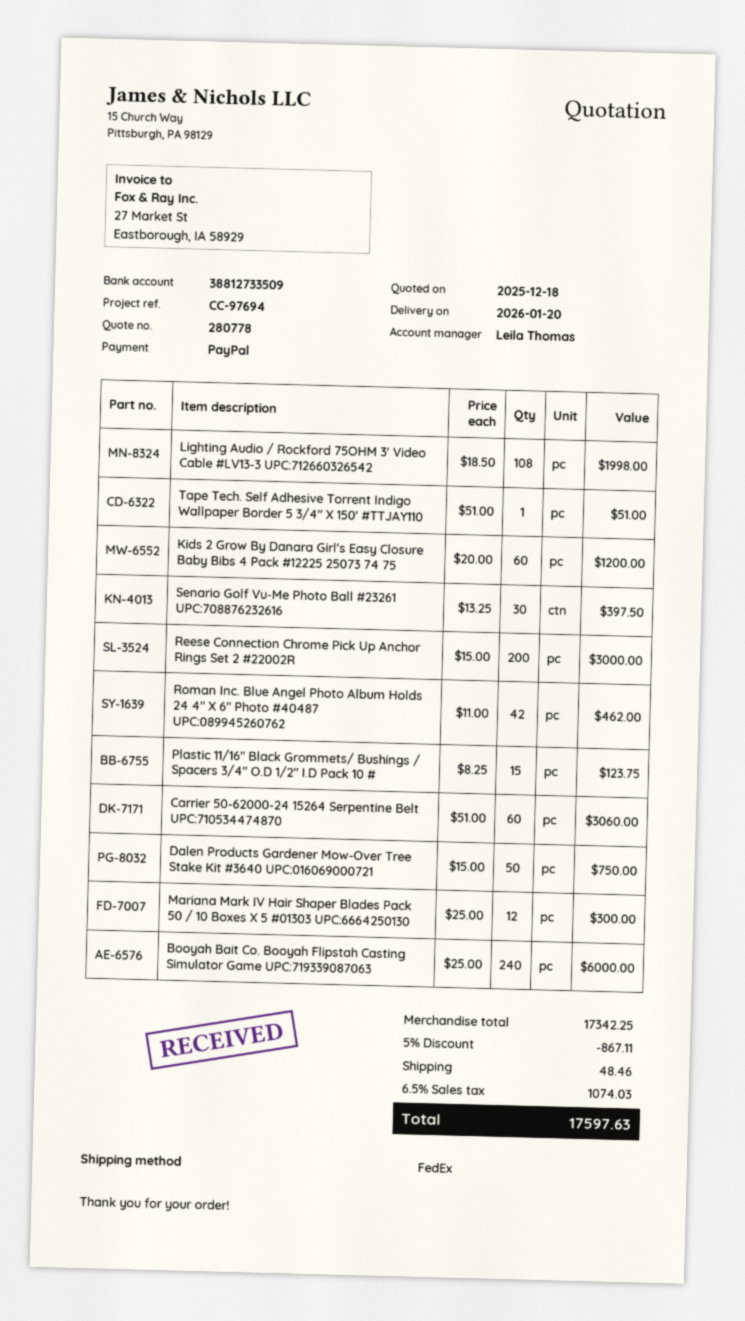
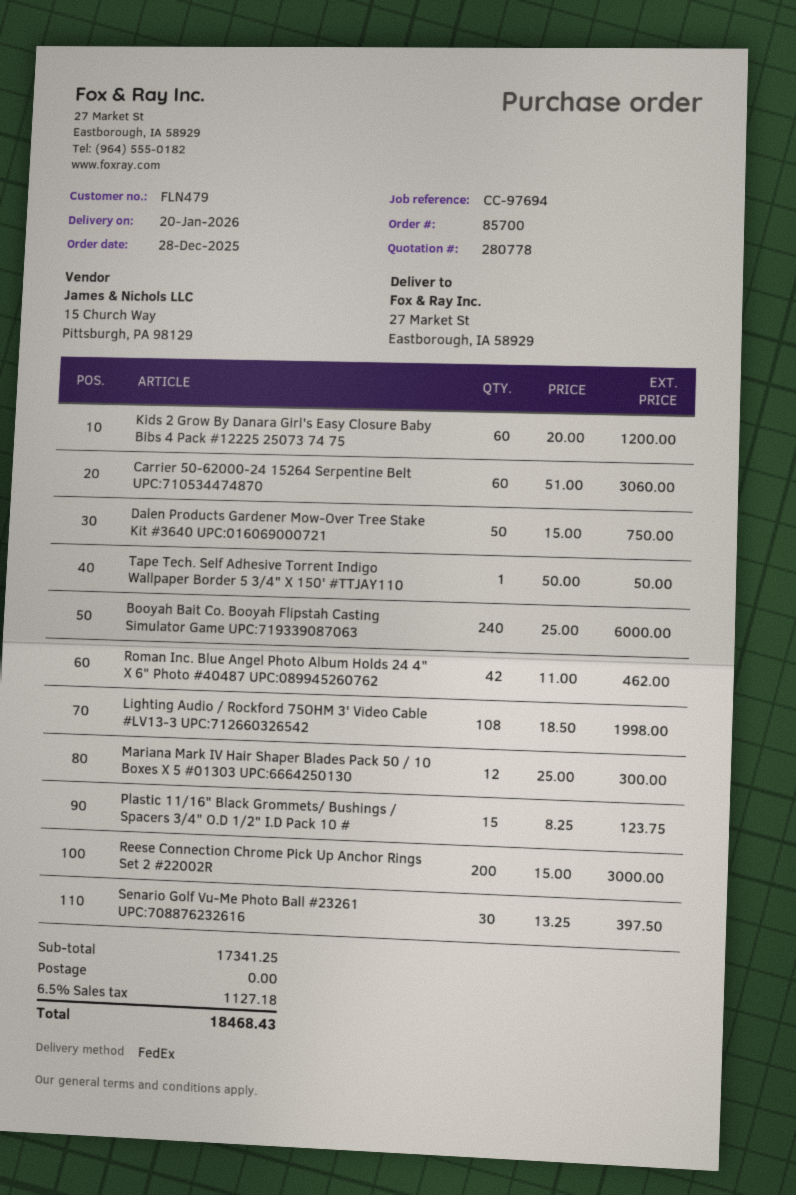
Tape Tech. Self Adhesive Torrent Indigo Wallpaper Border 5 3/4" X 150' #TTJAY110: 1 x 51.00 = 51.00 -> 1 x 50.00 = 50.00
subtotal: 17342.25 -> 17341.25
discount: 5% = 867.11 -> none
shipping: 48.46 -> 0.00
tax: 6.5% = 1074.03 -> 6.5% = 1127.18
total: 17597.63 -> 18468.43

